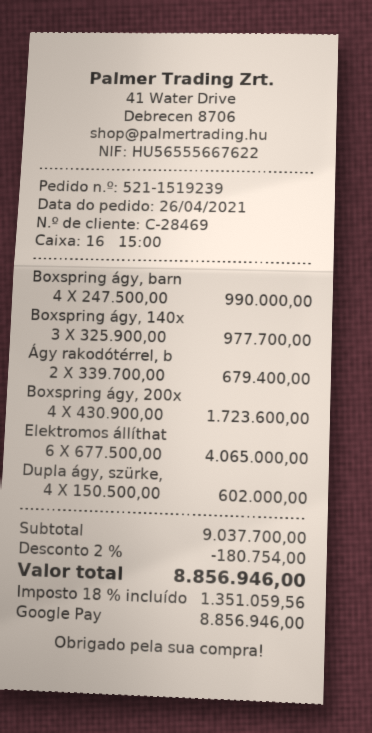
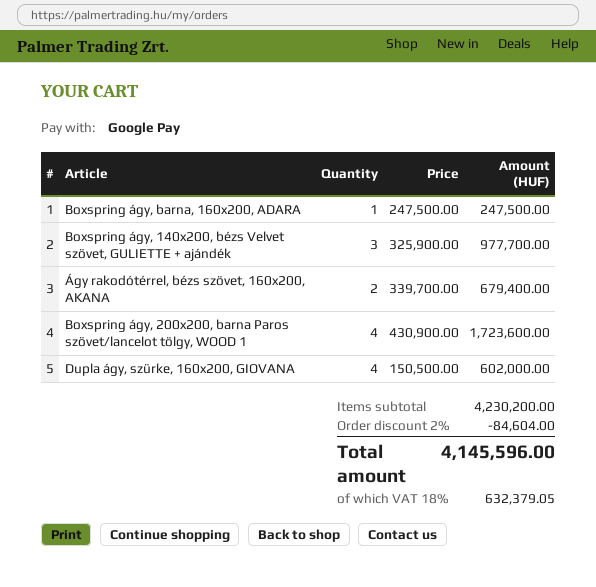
Boxspring ágy, barn: 4 x 247500.00 = 990000.00 -> 1 x 247500.00 = 247500.00
Elektromos állíthat: 6 x 677500.00 = 4065000.00 -> none
subtotal: 9037700.00 -> 4230200.00
discount: 2% = 180754.00 -> 2% = 84604.00
tax: 18% = 1351059.56 -> 18% = 632379.05
total: 8856946.00 -> 4145596.00

